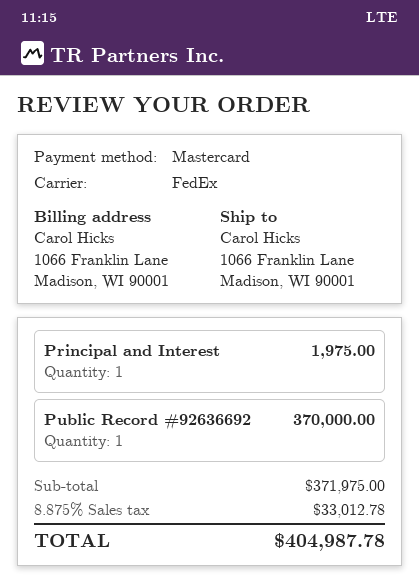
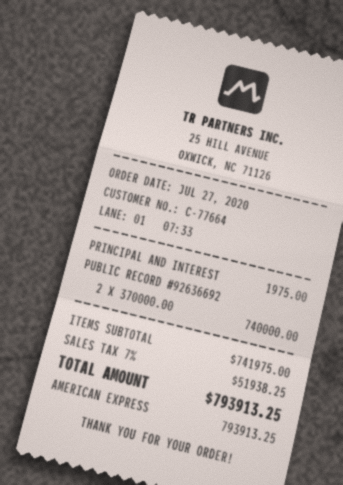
payment method: Mastercard -> American Express
Public Record #92636692: 1 for 370000.00 -> 2 for 740000.00
subtotal: 371975.00 -> 741975.00
tax: 8.875% = 33012.78 -> 7% = 51938.25
total: 404987.78 -> 793913.25

